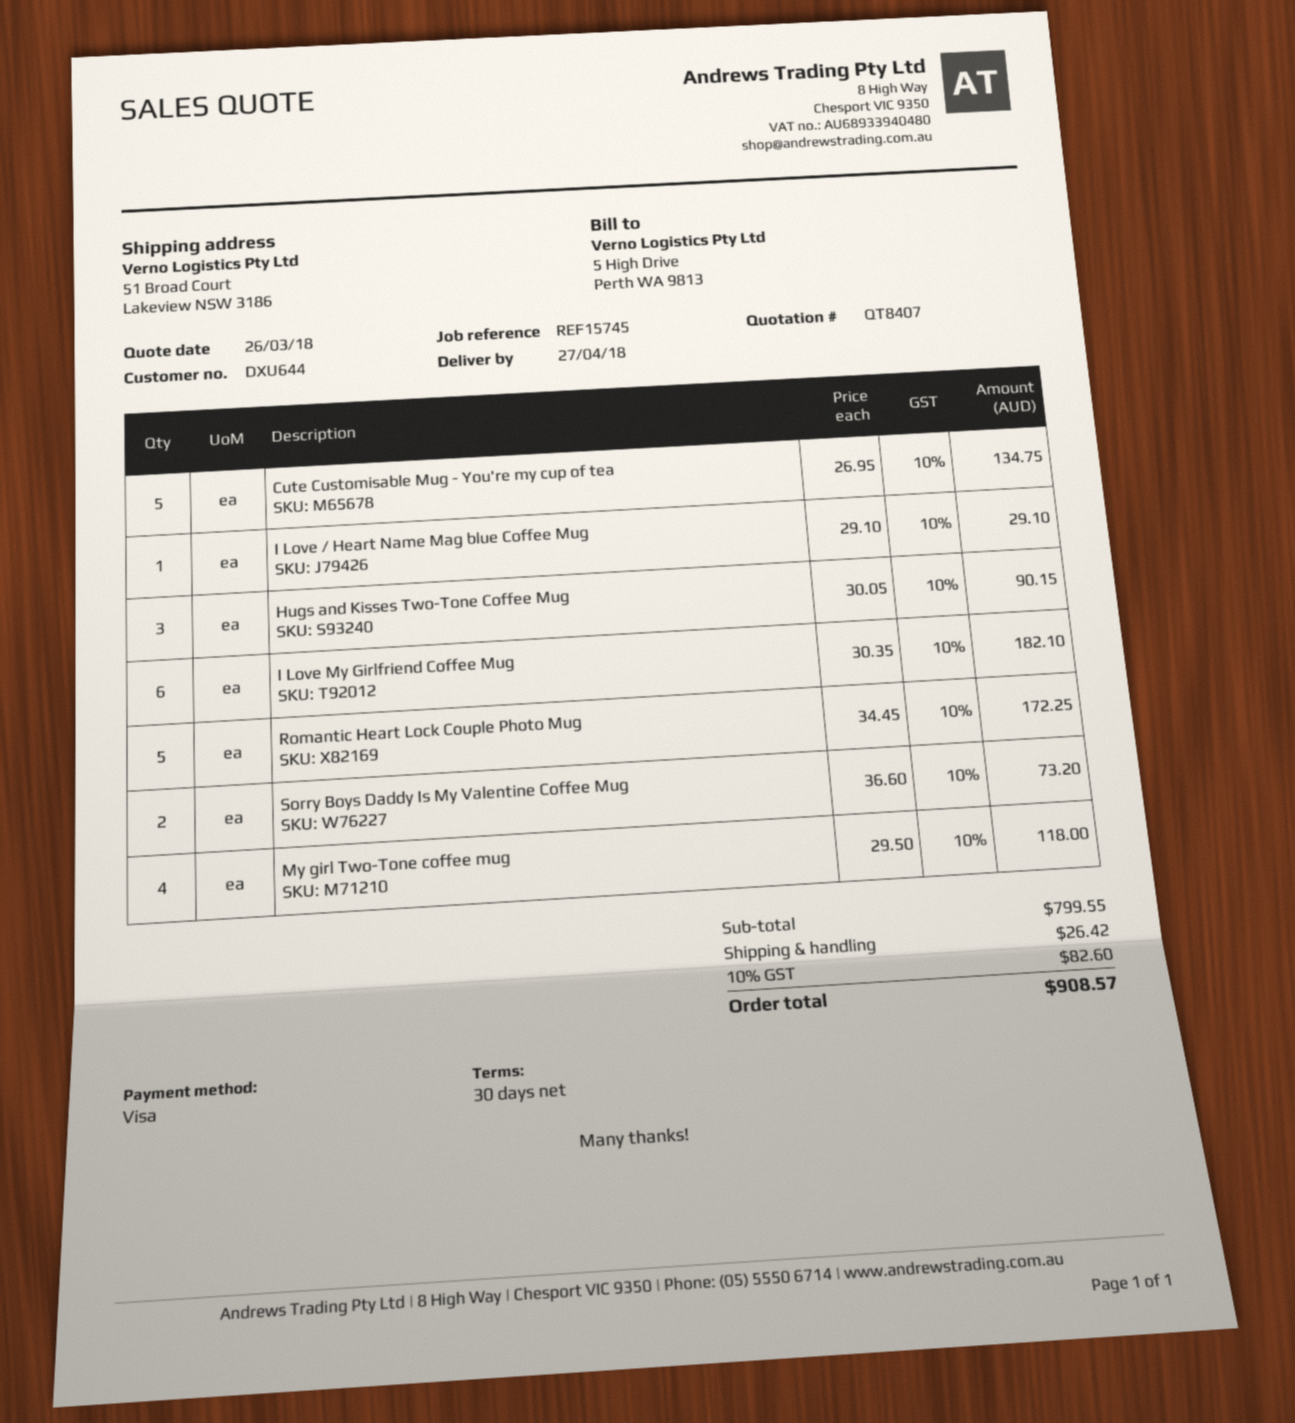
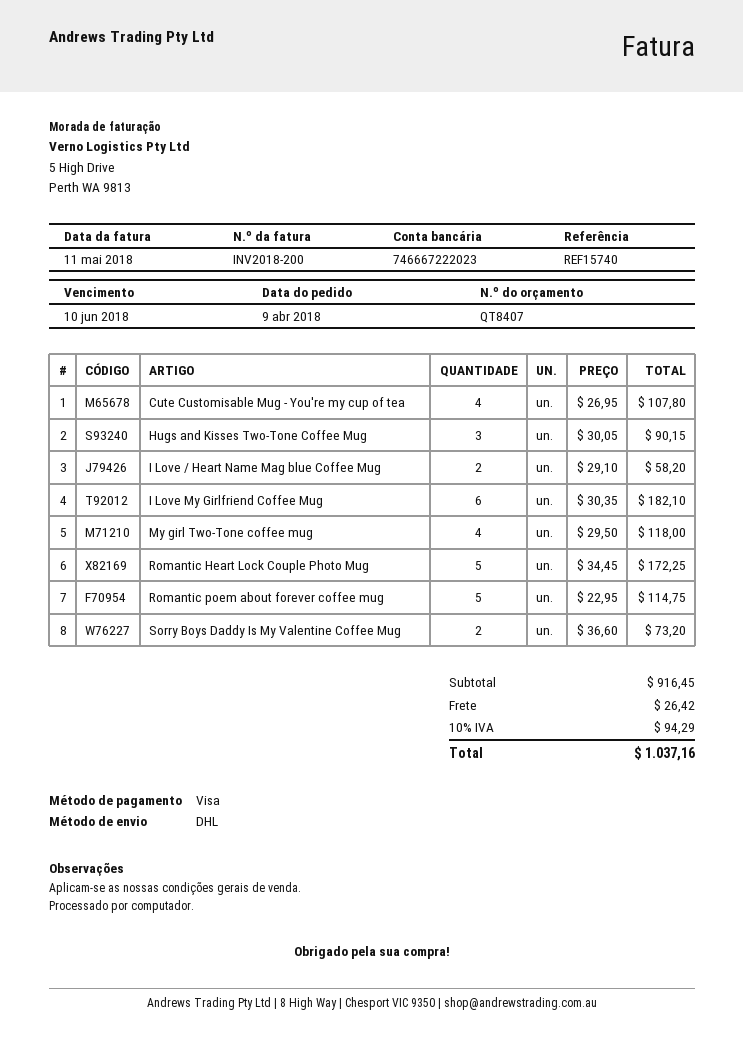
reference: REF15745 -> REF15740
Cute Customisable Mug - You're my cup of tea: 5 x 26.95 = 134.75 -> 4 x 26.95 = 107.80
I Love / Heart Name Mag blue Coffee Mug: 1 x 29.10 = 29.10 -> 2 x 29.10 = 58.20
Romantic poem about forever coffee mug: none -> 5 x 22.95 = 114.75
subtotal: 799.55 -> 916.45
tax: 10% = 82.60 -> 10% = 94.29
total: 908.57 -> 1037.16

